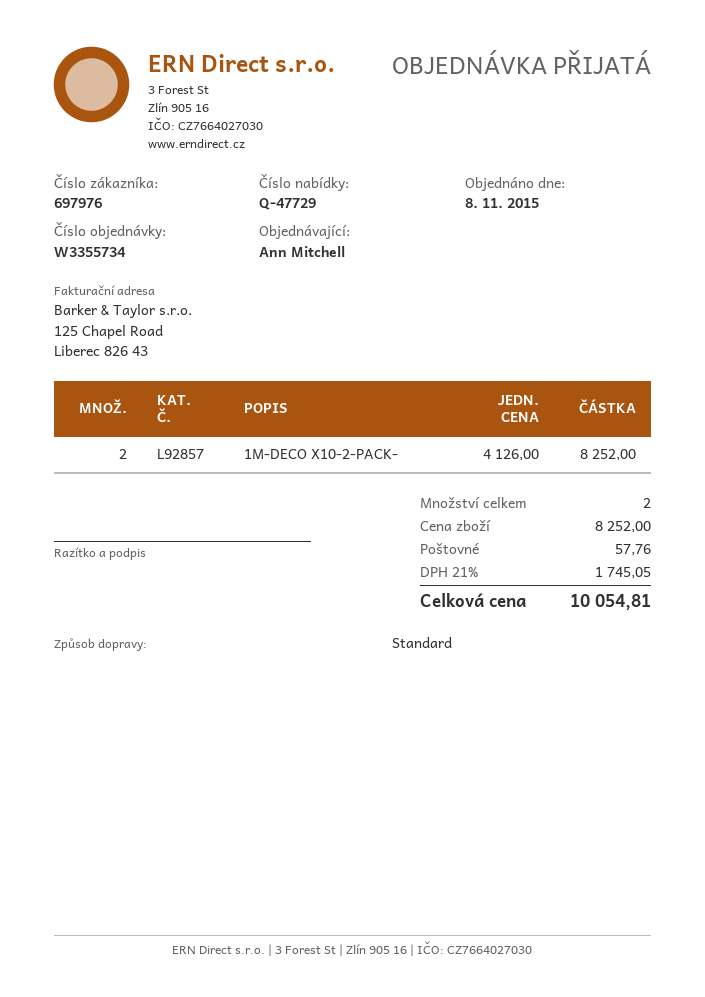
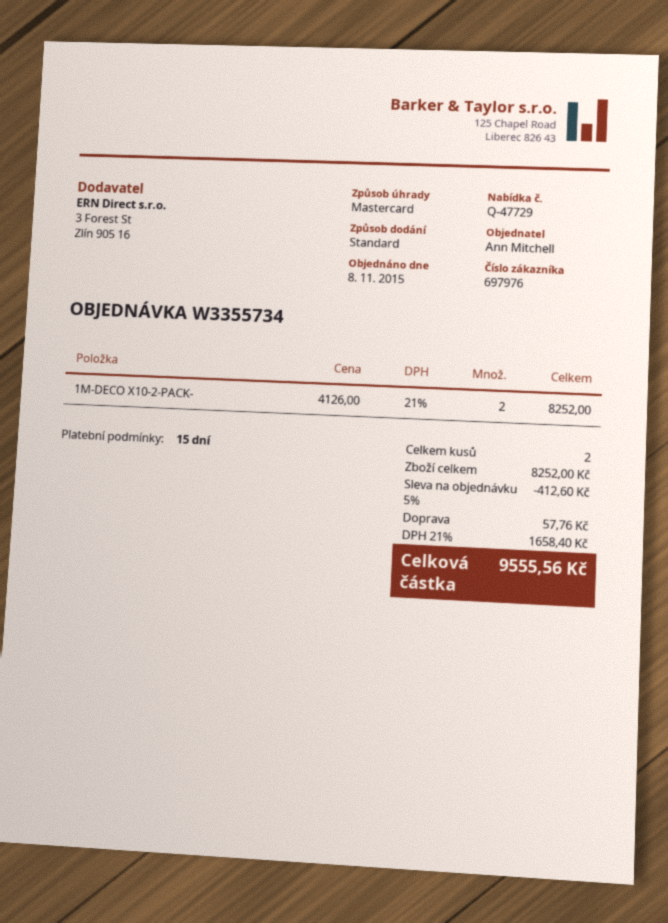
discount: none -> 5% = 412.60
tax: 21% = 1745.05 -> 21% = 1658.40
total: 10054.81 -> 9555.56

